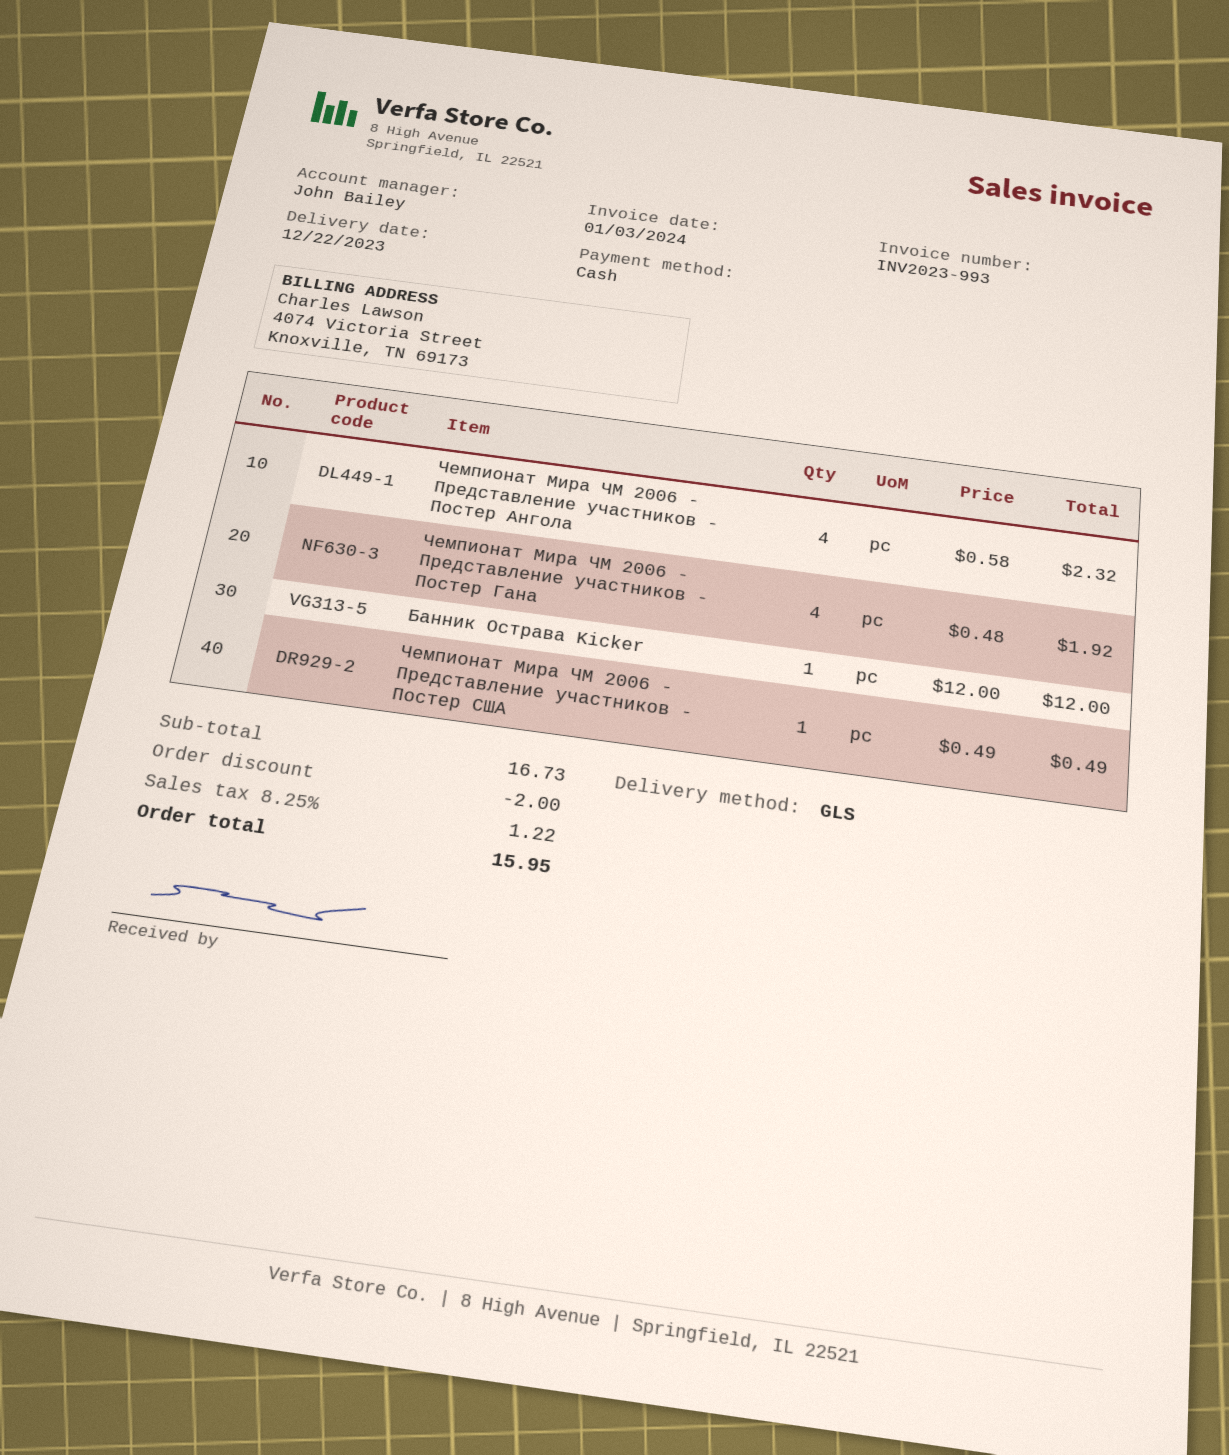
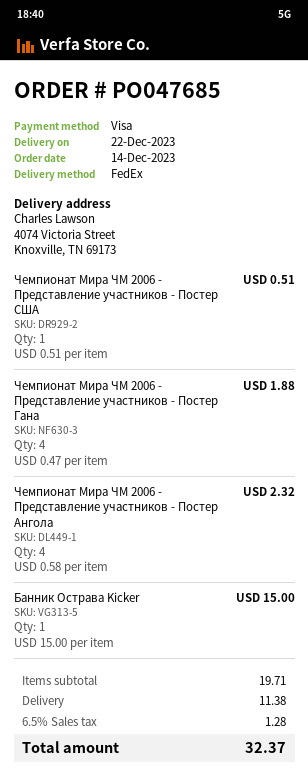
payment method: cash -> Visa
shipping method: GLS -> FedEx
Чемпионат Мира ЧМ 2006 - Представление участников - Постер Гана: 4 x 0.48 = 1.92 -> 4 x 0.47 = 1.88
Банник Острава Kicker: 1 x 12.00 = 12.00 -> 1 x 15.00 = 15.00
Чемпионат Мира ЧМ 2006 - Представление участников - Постер США: 1 x 0.49 = 0.49 -> 1 x 0.51 = 0.51
subtotal: 16.73 -> 19.71
discount: 2.00 -> none
shipping: none -> 11.38
tax: 8.25% = 1.22 -> 6.5% = 1.28
total: 15.95 -> 32.37

